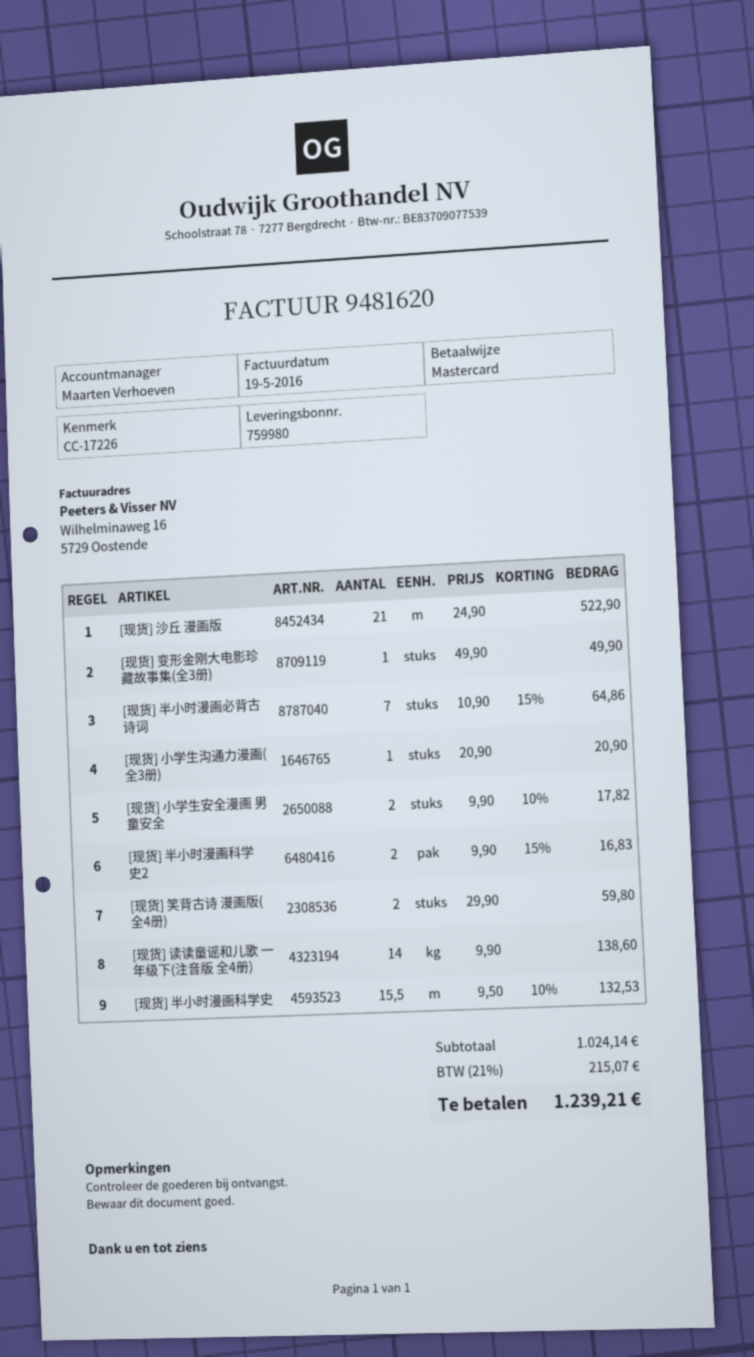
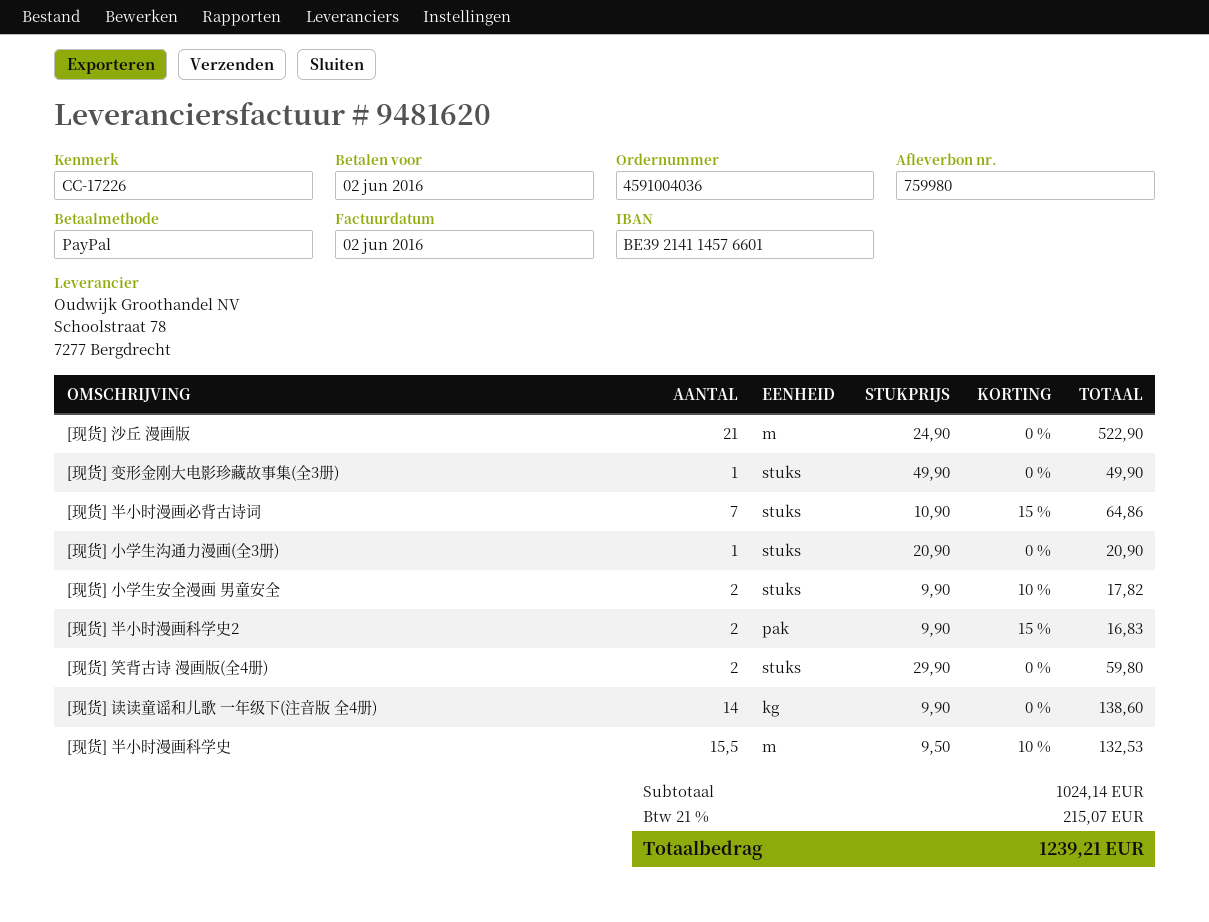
invoice date: 2016-05-19 -> 2016-06-02
payment method: Mastercard -> PayPal

